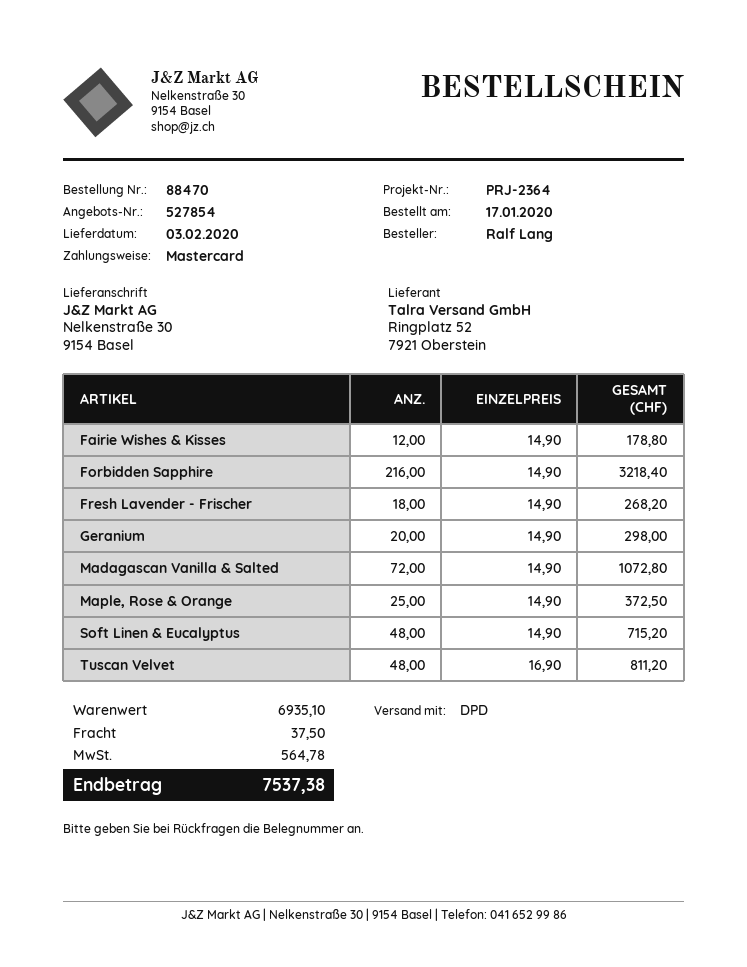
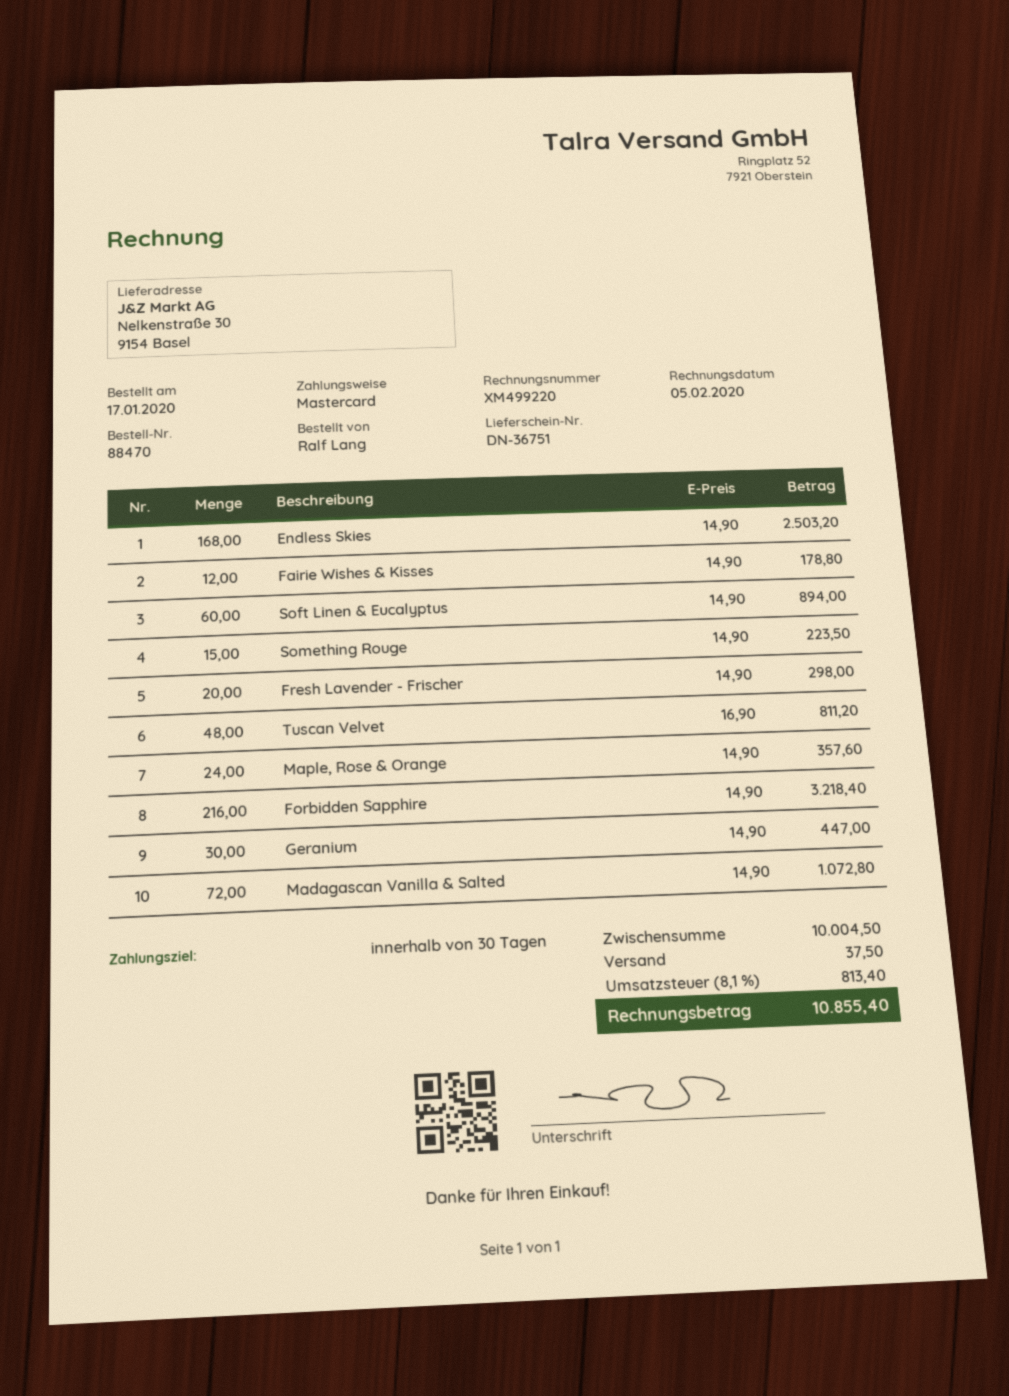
Fresh Lavender - Frischer: 18 x 14.90 = 268.20 -> 20 x 14.90 = 298.00
Geranium: 20 x 14.90 = 298.00 -> 30 x 14.90 = 447.00
Maple, Rose & Orange: 25 x 14.90 = 372.50 -> 24 x 14.90 = 357.60
Soft Linen & Eucalyptus: 48 x 14.90 = 715.20 -> 60 x 14.90 = 894.00
Endless Skies: none -> 168 x 14.90 = 2503.20
Something Rouge: none -> 15 x 14.90 = 223.50
subtotal: 6935.10 -> 10004.50
tax: 564.78 -> 813.40
total: 7537.38 -> 10855.40

